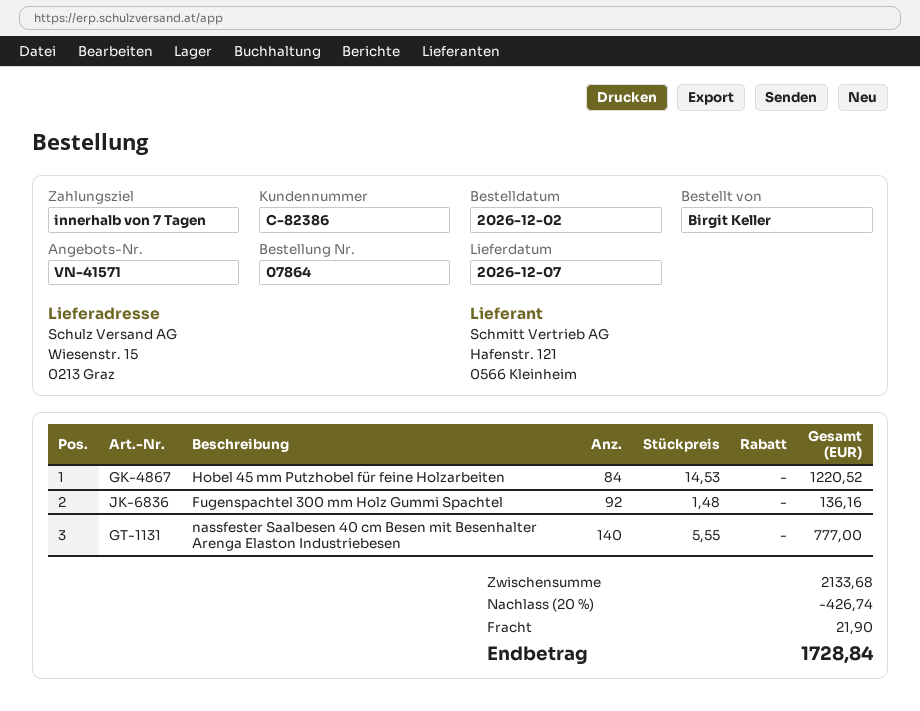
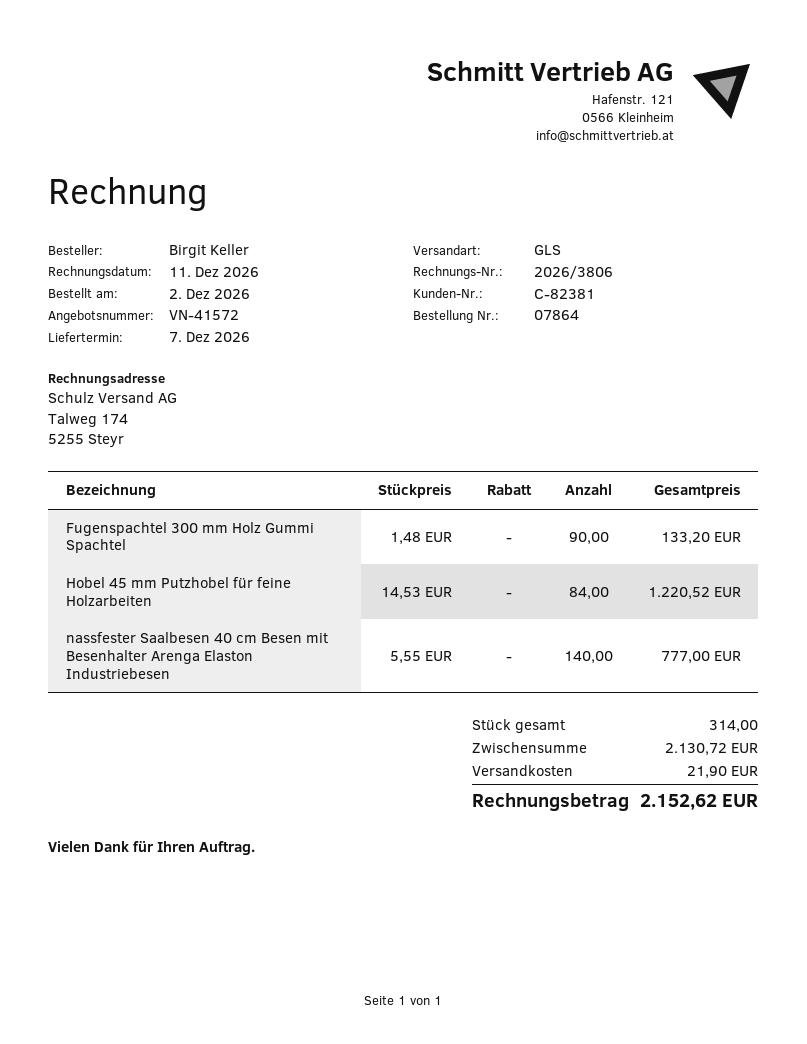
quote number: VN-41571 -> VN-41572
customer number: C-82386 -> C-82381
Fugenspachtel 300 mm Holz Gummi Spachtel: 92 x 1.48 = 136.16 -> 90 x 1.48 = 133.20
subtotal: 2133.68 -> 2130.72
discount: 20% = 426.74 -> none
total: 1728.84 -> 2152.62

